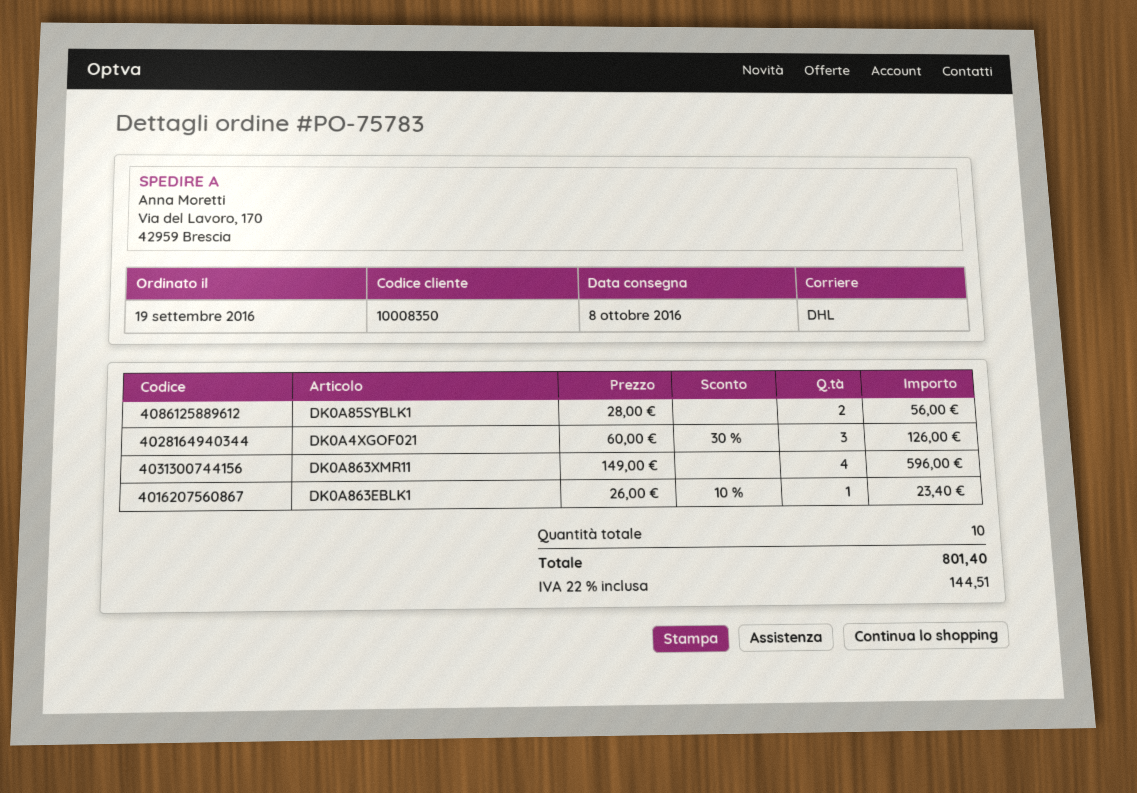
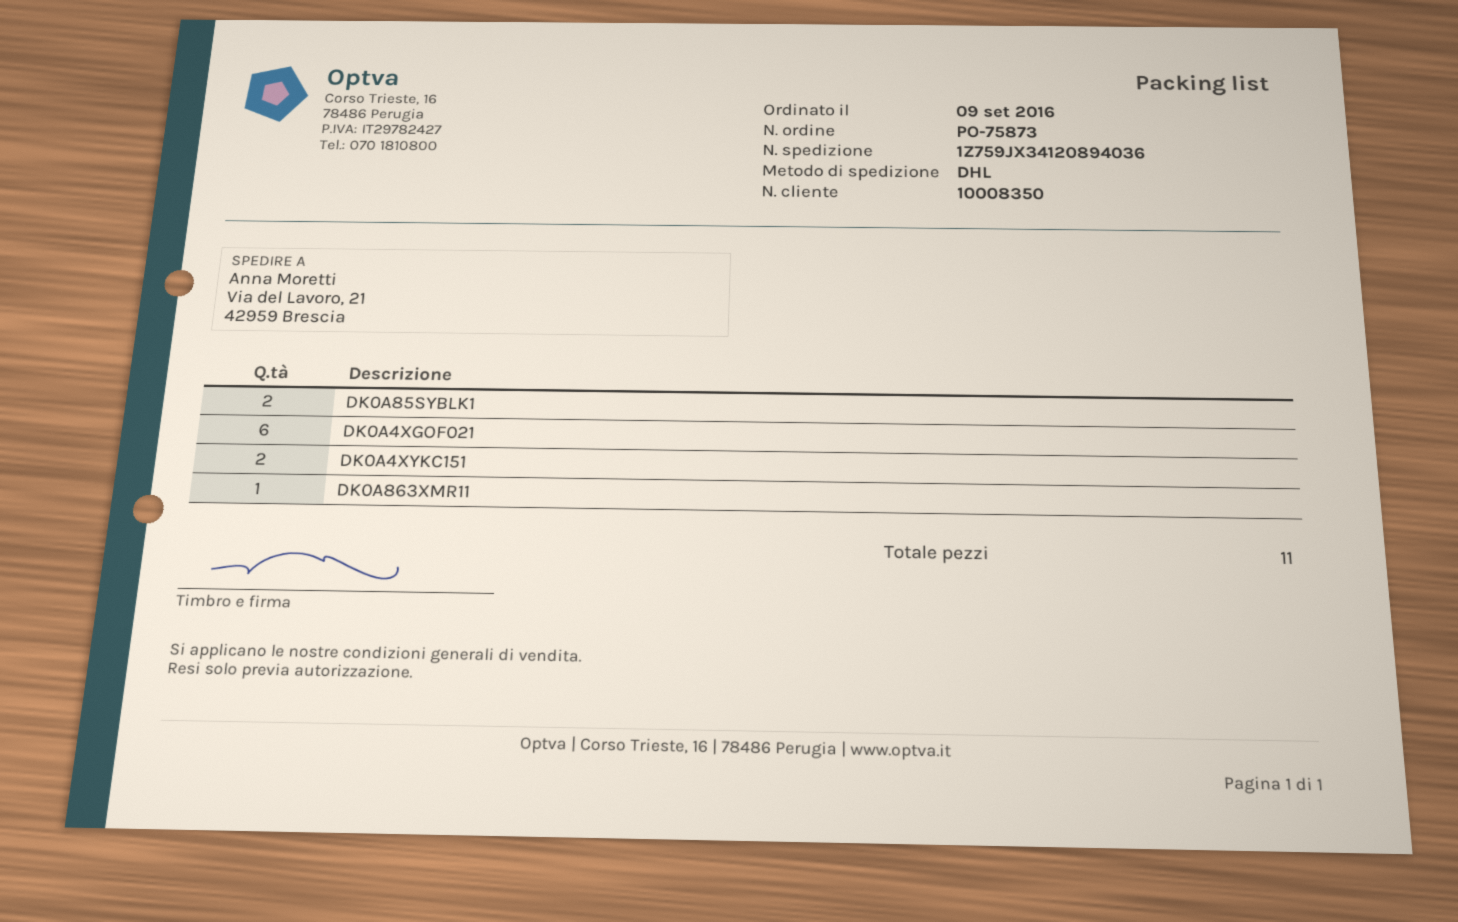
order number: PO-75783 -> PO-75873
order date: 2016-09-19 -> 2016-09-09
ship to: Via del Lavoro, 170, 42959 Brescia -> Via del Lavoro, 21, 42959 Brescia
DK0A4XGOF021: 3 -> 6
DK0A863XMR11: 4 -> 1
DK0A863EBLK1: 1 -> none
DK0A4XYKC151: none -> 2
total quantity: 10 -> 11

